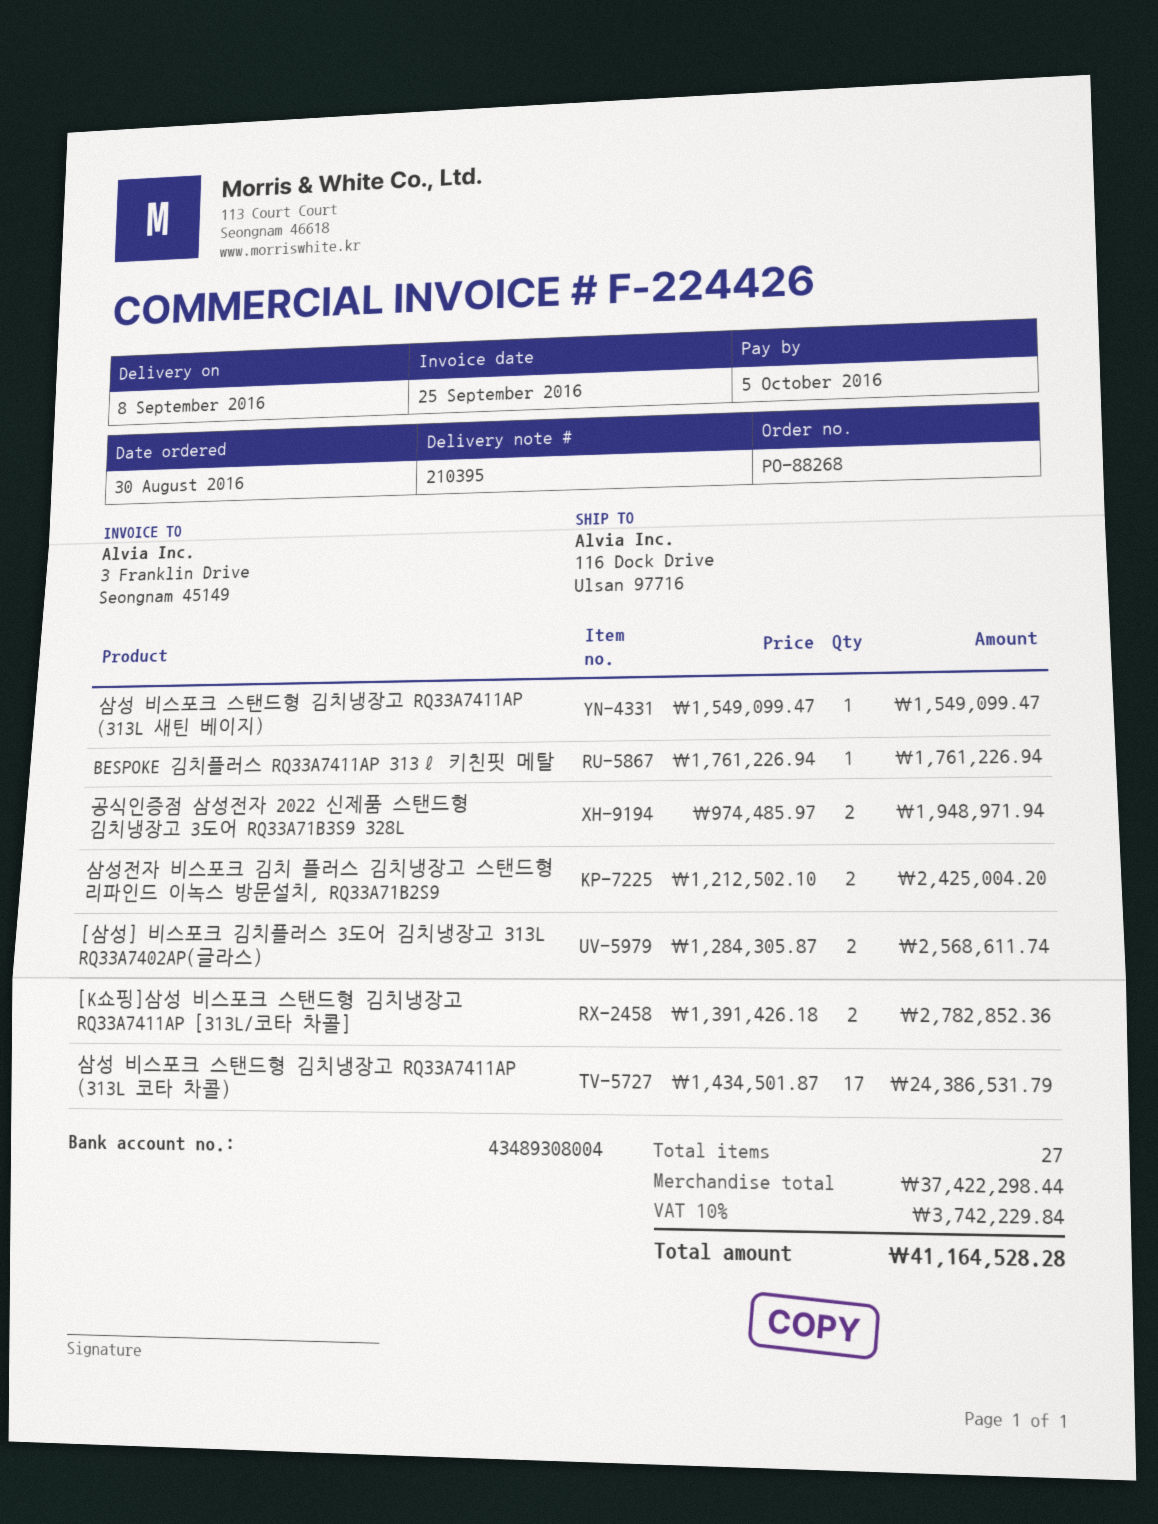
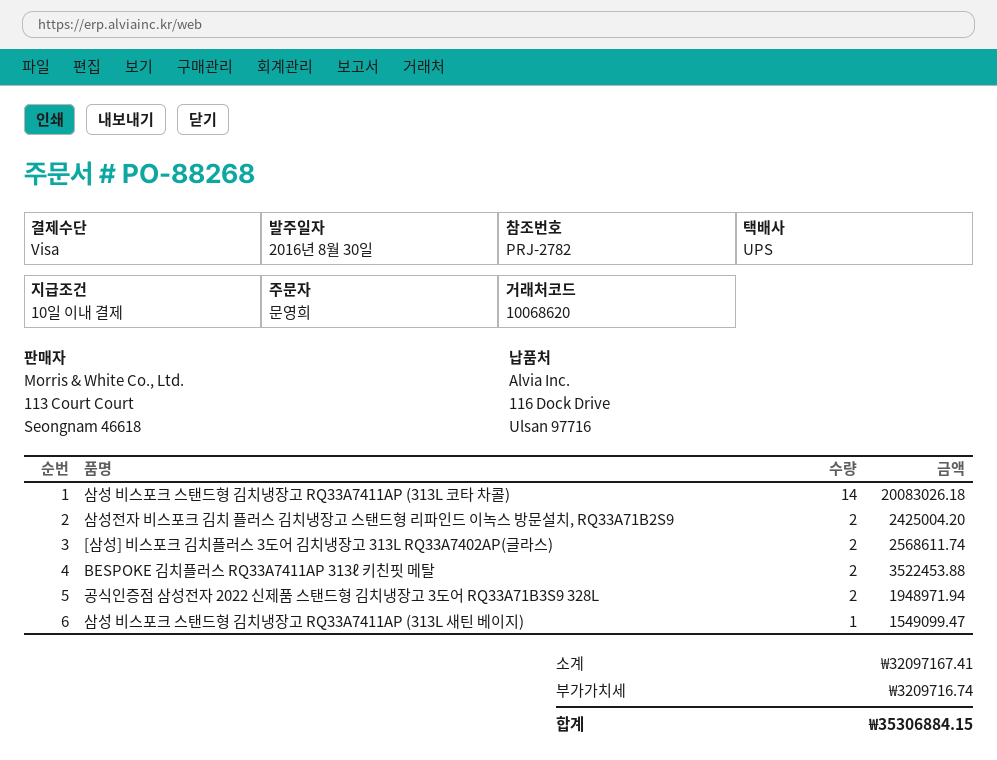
BESPOKE 김치플러스 RQ33A7411AP 313ℓ 키친핏 메탈: 1 for 1761226.94 -> 2 for 3522453.88
[K쇼핑]삼성 비스포크 스탠드형 김치냉장고 RQ33A7411AP [313L/코타 차콜]: 2 for 2782852.36 -> none
삼성 비스포크 스탠드형 김치냉장고 RQ33A7411AP (313L 코타 차콜): 17 for 24386531.79 -> 14 for 20083026.18
subtotal: 37422298.44 -> 32097167.41
tax: 3742229.84 -> 3209716.74
total: 41164528.28 -> 35306884.15

